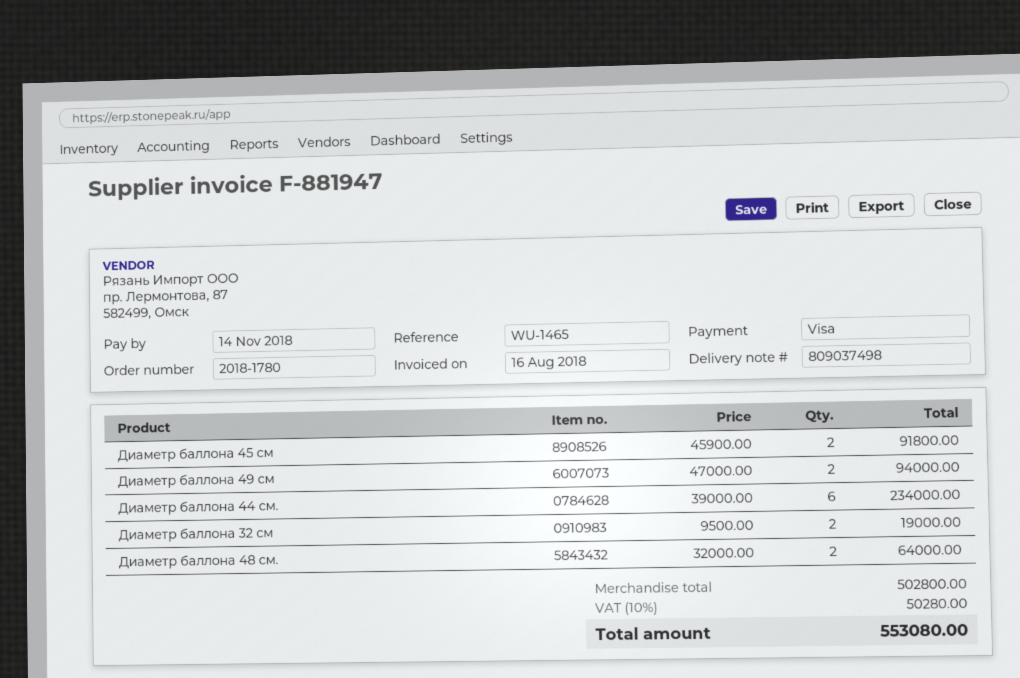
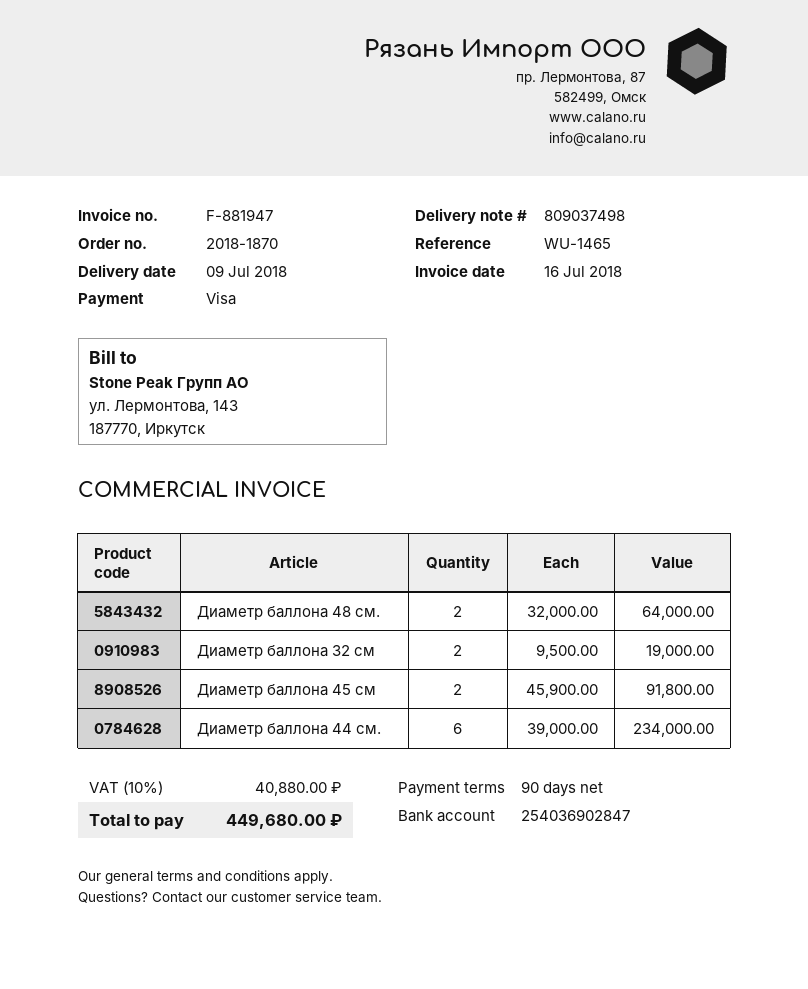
order number: 2018-1780 -> 2018-1870
invoice date: 2018-08-16 -> 2018-07-16
Диаметр баллона 49 см: 2 x 47000.00 = 94000.00 -> none
tax: 10% = 50280.00 -> 10% = 40880.00
total: 553080.00 -> 449680.00

